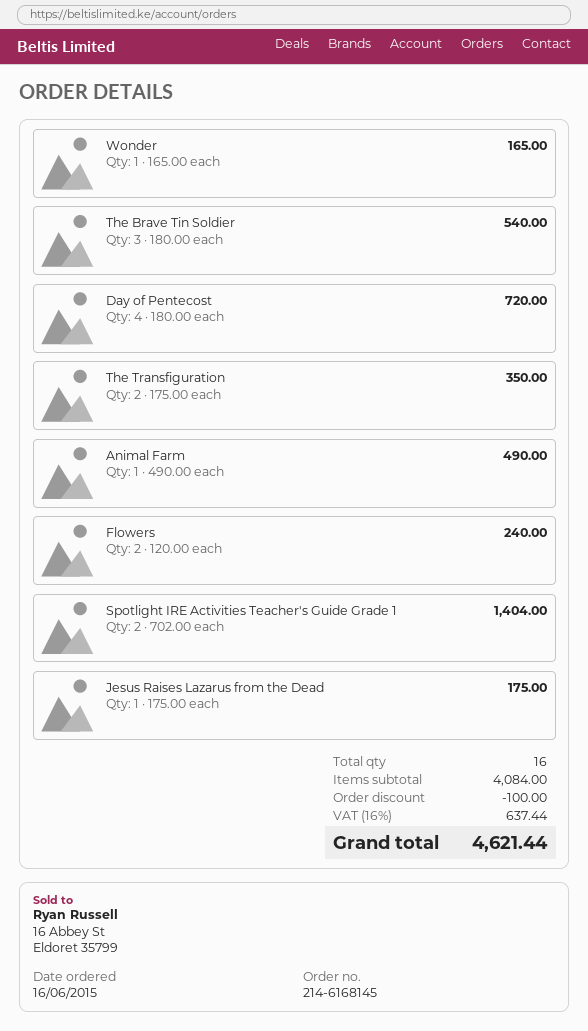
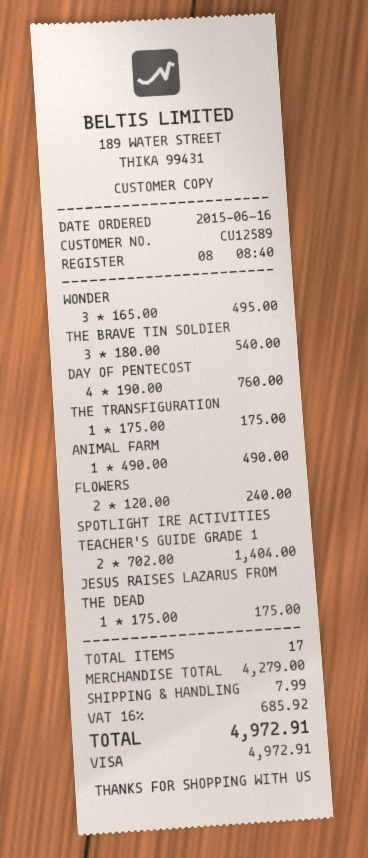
Wonder: 1 x 165.00 = 165.00 -> 3 x 165.00 = 495.00
Day of Pentecost: 4 x 180.00 = 720.00 -> 4 x 190.00 = 760.00
The Transfiguration: 2 x 175.00 = 350.00 -> 1 x 175.00 = 175.00
total quantity: 16 -> 17
subtotal: 4084.00 -> 4279.00
discount: 100.00 -> none
shipping: none -> 7.99
tax: 16% = 637.44 -> 16% = 685.92
total: 4621.44 -> 4972.91

